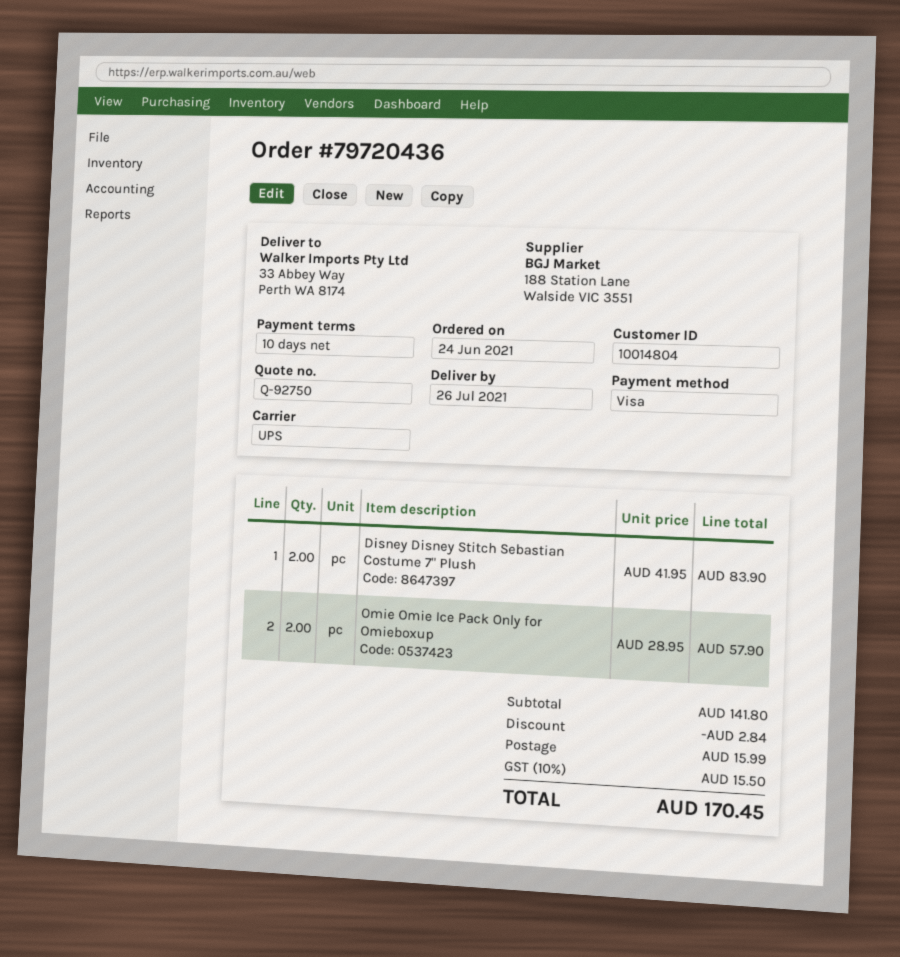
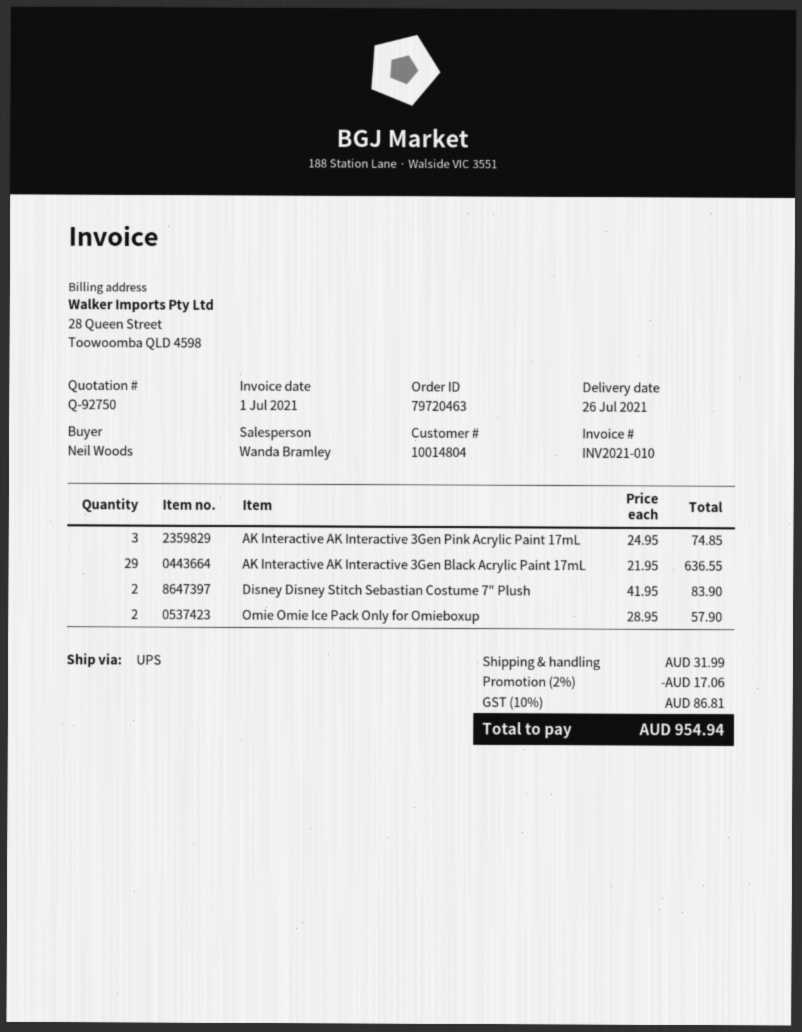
order number: 79720436 -> 79720463
AK Interactive AK Interactive 3Gen Pink Acrylic Paint 17mL: none -> 3 x 24.95 = 74.85
AK Interactive AK Interactive 3Gen Black Acrylic Paint 17mL: none -> 29 x 21.95 = 636.55
discount: 2.84 -> 17.06
shipping: 15.99 -> 31.99
tax: 10% = 15.50 -> 10% = 86.81
total: 170.45 -> 954.94

